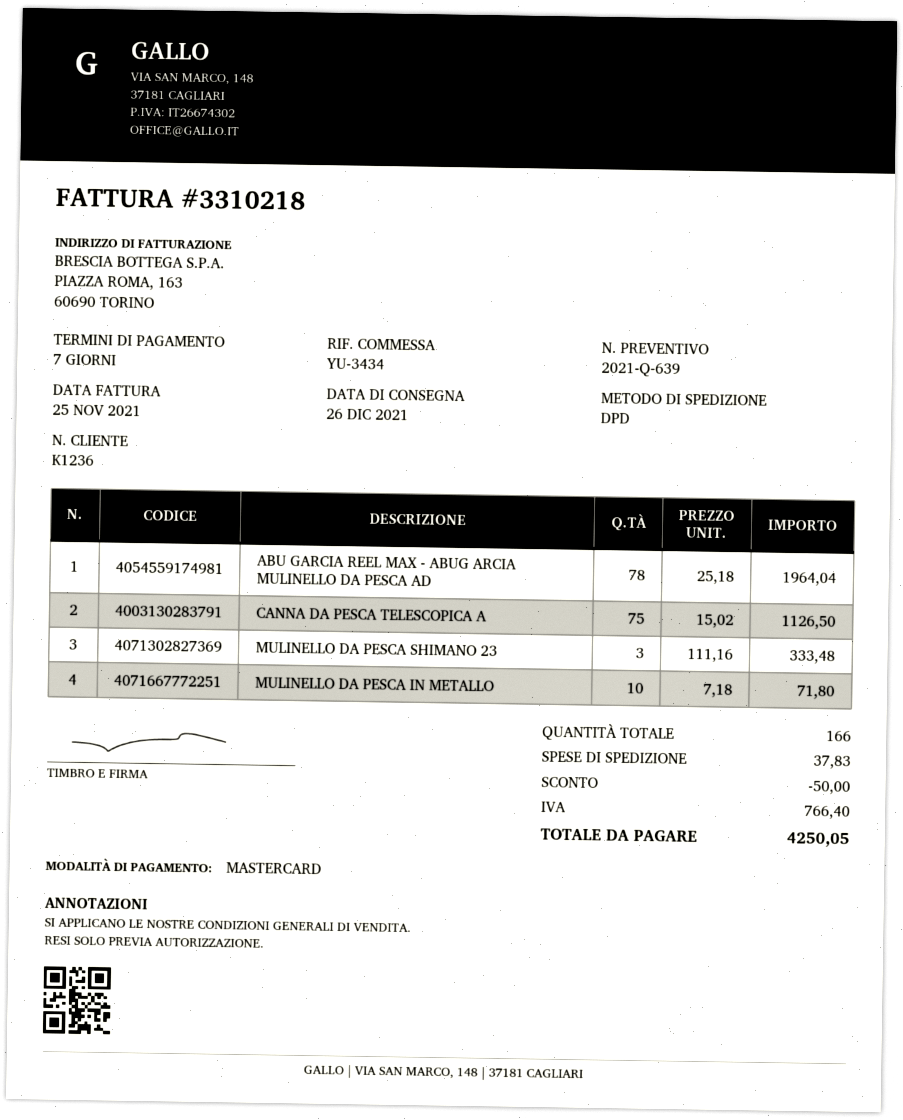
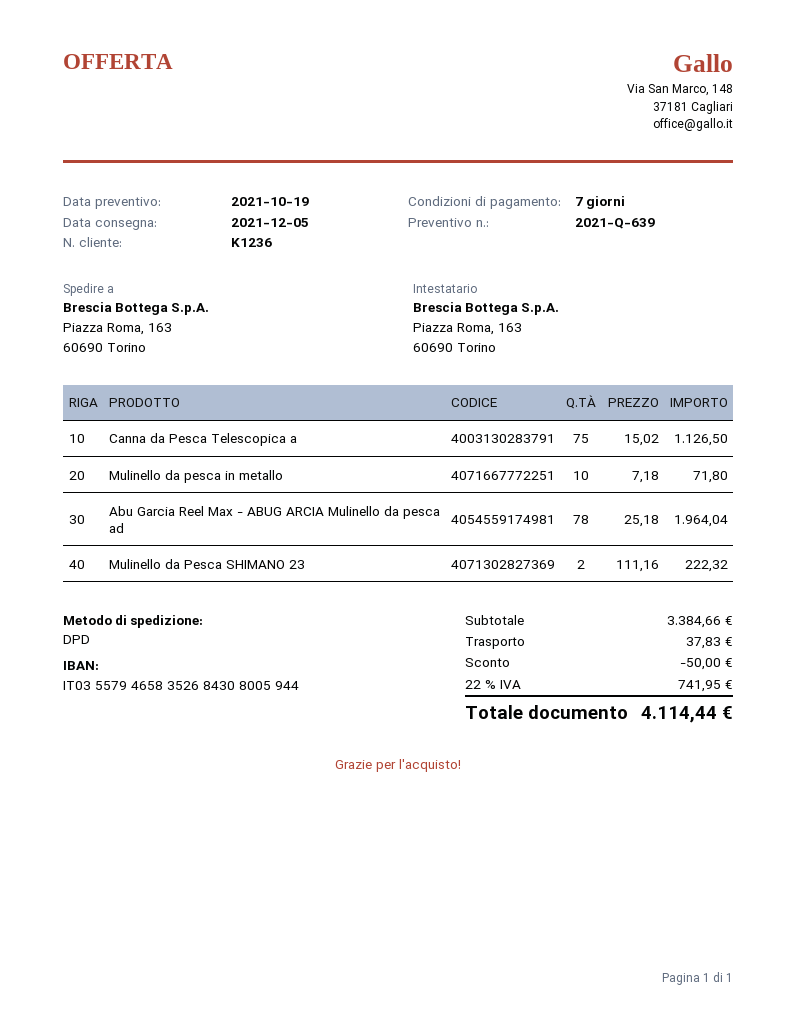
delivery date: 2021-12-26 -> 2021-12-05
MULINELLO DA PESCA SHIMANO 23: 3 x 111.16 = 333.48 -> 2 x 111.16 = 222.32
tax: 766.40 -> 741.95
total: 4250.05 -> 4114.44

